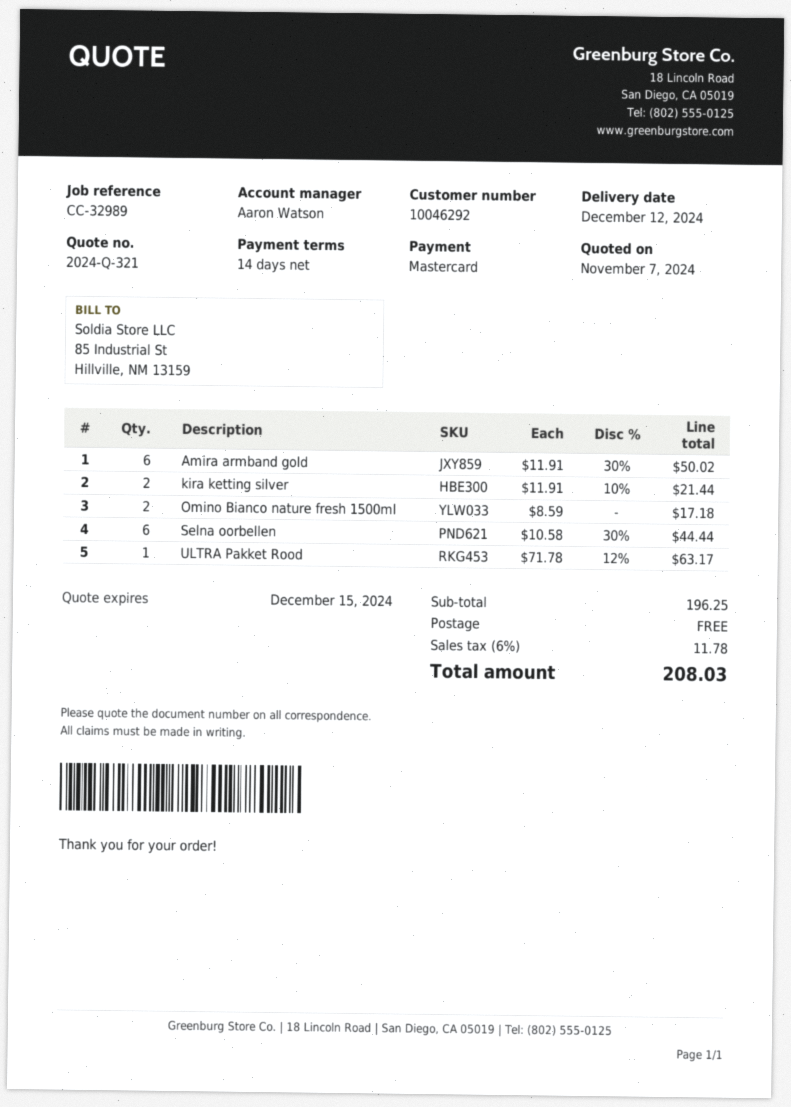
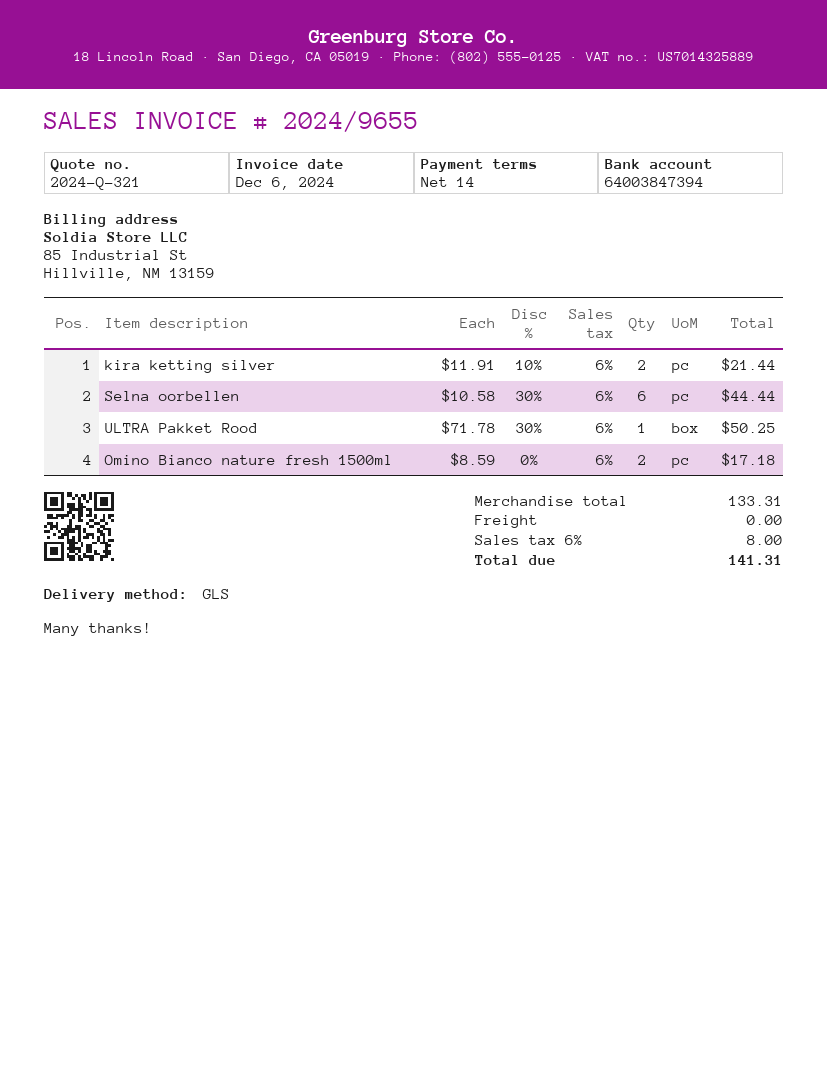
Amira armband gold: 6 x 11.91 - 30% = 50.02 -> none
ULTRA Pakket Rood: 1 x 71.78 - 12% = 63.17 -> 1 x 71.78 - 30% = 50.25
subtotal: 196.25 -> 133.31
tax: 6% = 11.78 -> 6% = 8.00
total: 208.03 -> 141.31

